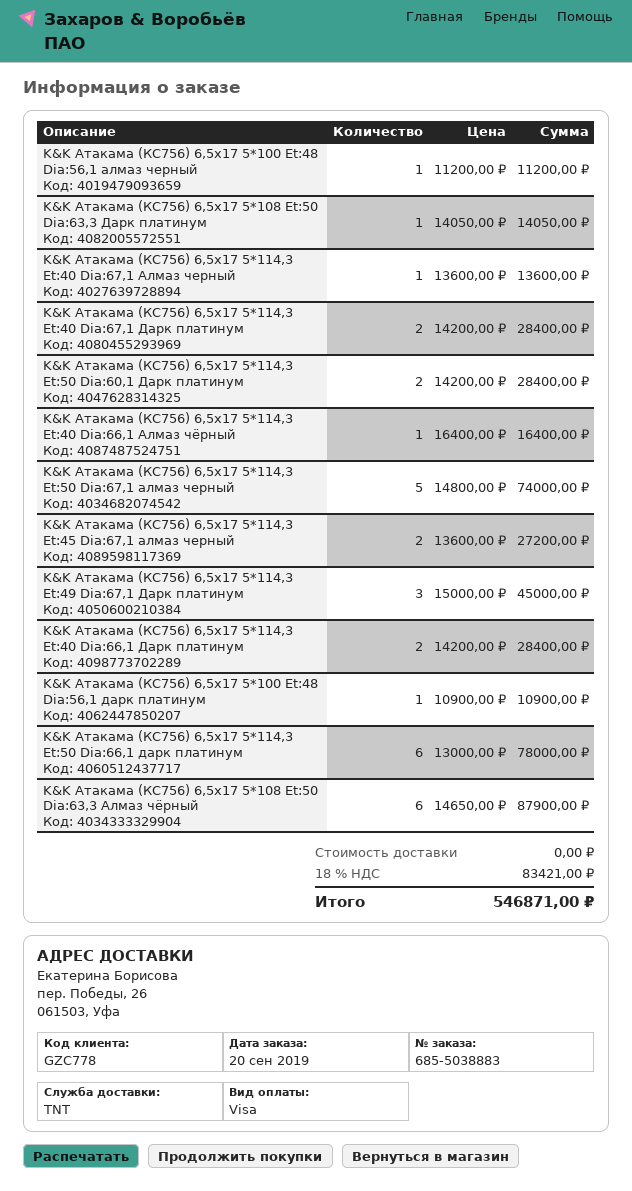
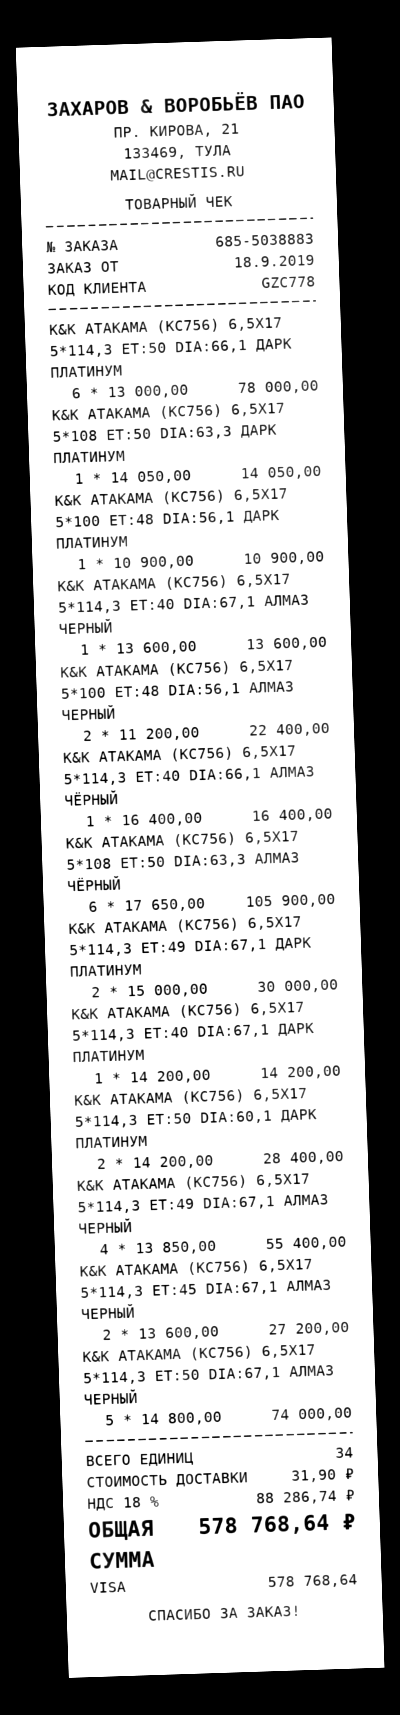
order date: 2019-09-20 -> 2019-09-18
K&K Атакама (КС756) 6,5x17 5*100 Et:48 Dia:56,1 алмаз черный: 1 x 11200.00 = 11200.00 -> 2 x 11200.00 = 22400.00
K&K Атакама (КС756) 6,5x17 5*114,3 Et:40 Dia:67,1 Дарк платинум: 2 x 14200.00 = 28400.00 -> 1 x 14200.00 = 14200.00
K&K Атакама (КС756) 6,5x17 5*114,3 Et:49 Dia:67,1 Дарк платинум: 3 x 15000.00 = 45000.00 -> 2 x 15000.00 = 30000.00
K&K Атакама (КС756) 6,5x17 5*114,3 Et:40 Dia:66,1 Дарк платинум: 2 x 14200.00 = 28400.00 -> none
K&K Атакама (КС756) 6,5x17 5*108 Et:50 Dia:63,3 Алмаз чёрный: 6 x 14650.00 = 87900.00 -> 6 x 17650.00 = 105900.00
K&K АТАКАМА (КС756) 6,5X17 5*114,3 ET:49 DIA:67,1 АЛМАЗ ЧЕРНЫЙ: none -> 4 x 13850.00 = 55400.00
shipping: 0.00 -> 31.90
tax: 18% = 83421.00 -> 18% = 88286.74
total: 546871.00 -> 578768.64

